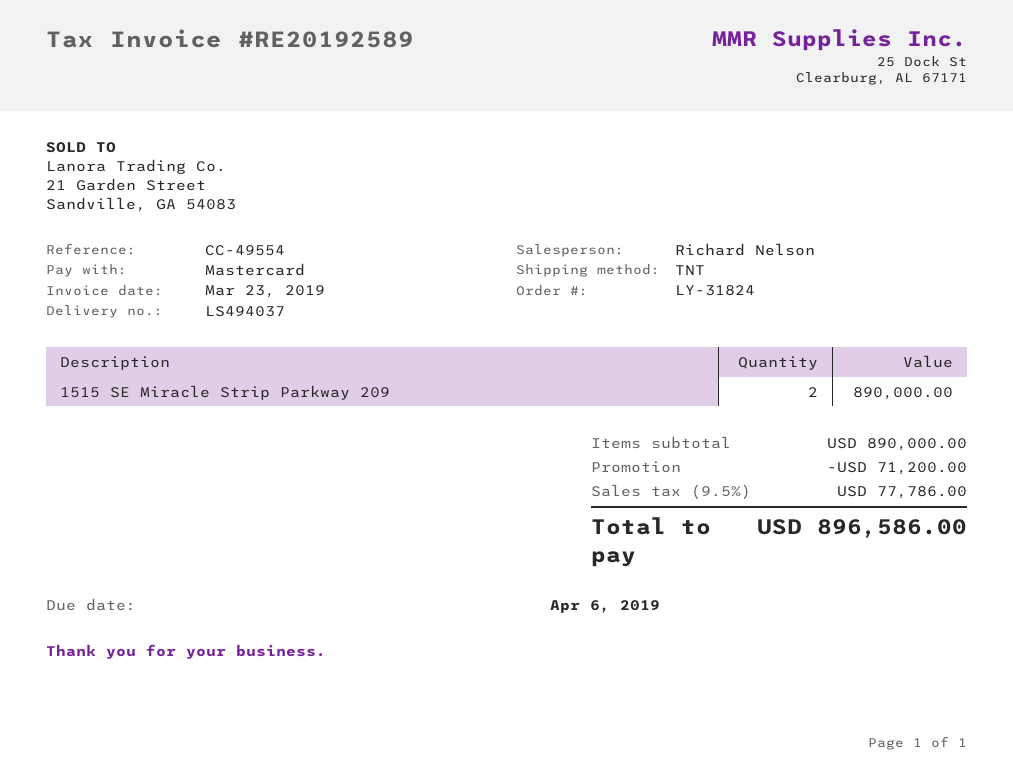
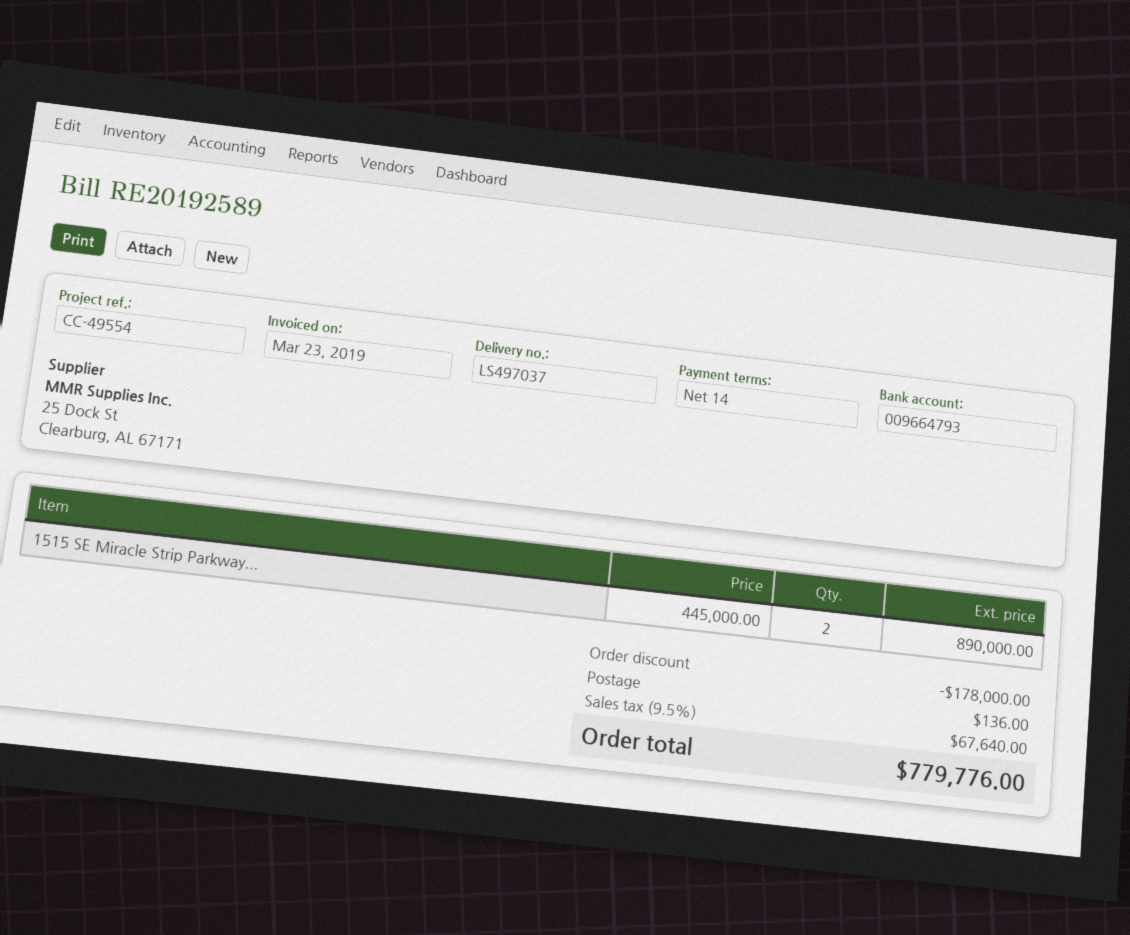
delivery note number: LS494037 -> LS497037
discount: 71200.00 -> 178000.00
shipping: none -> 136.00
tax: 9.5% = 77786.00 -> 9.5% = 67640.00
total: 896586.00 -> 779776.00

